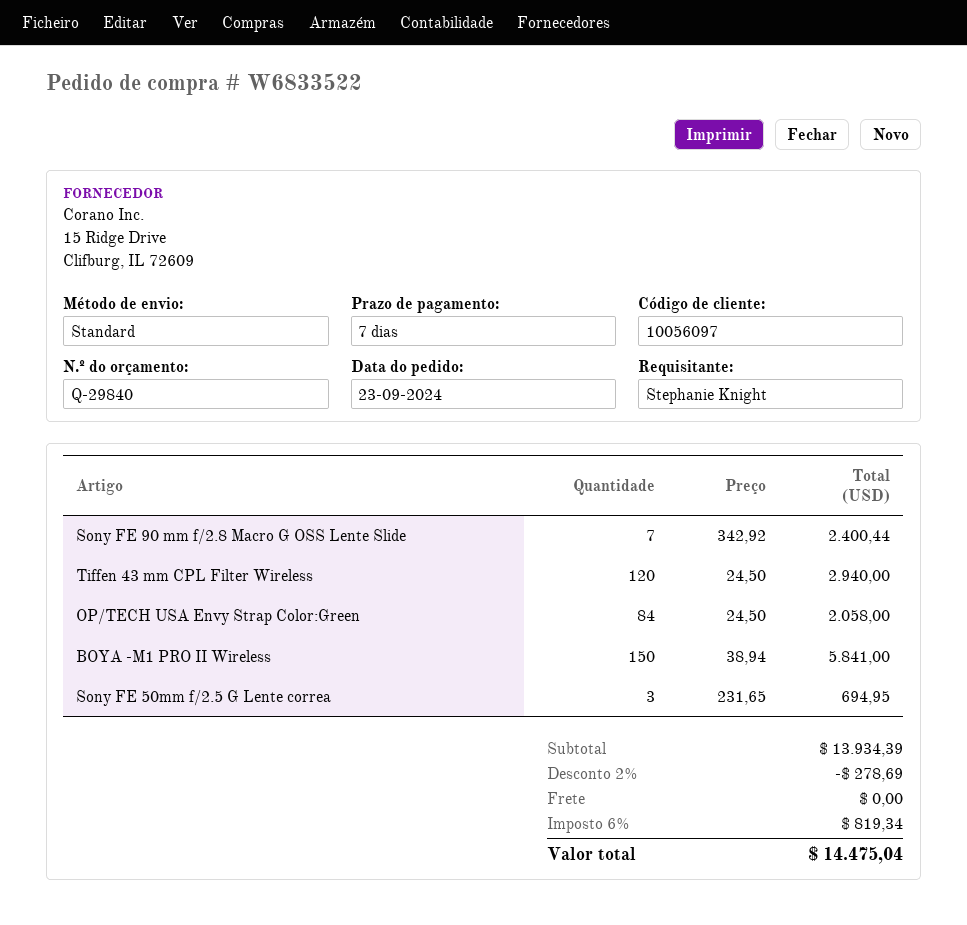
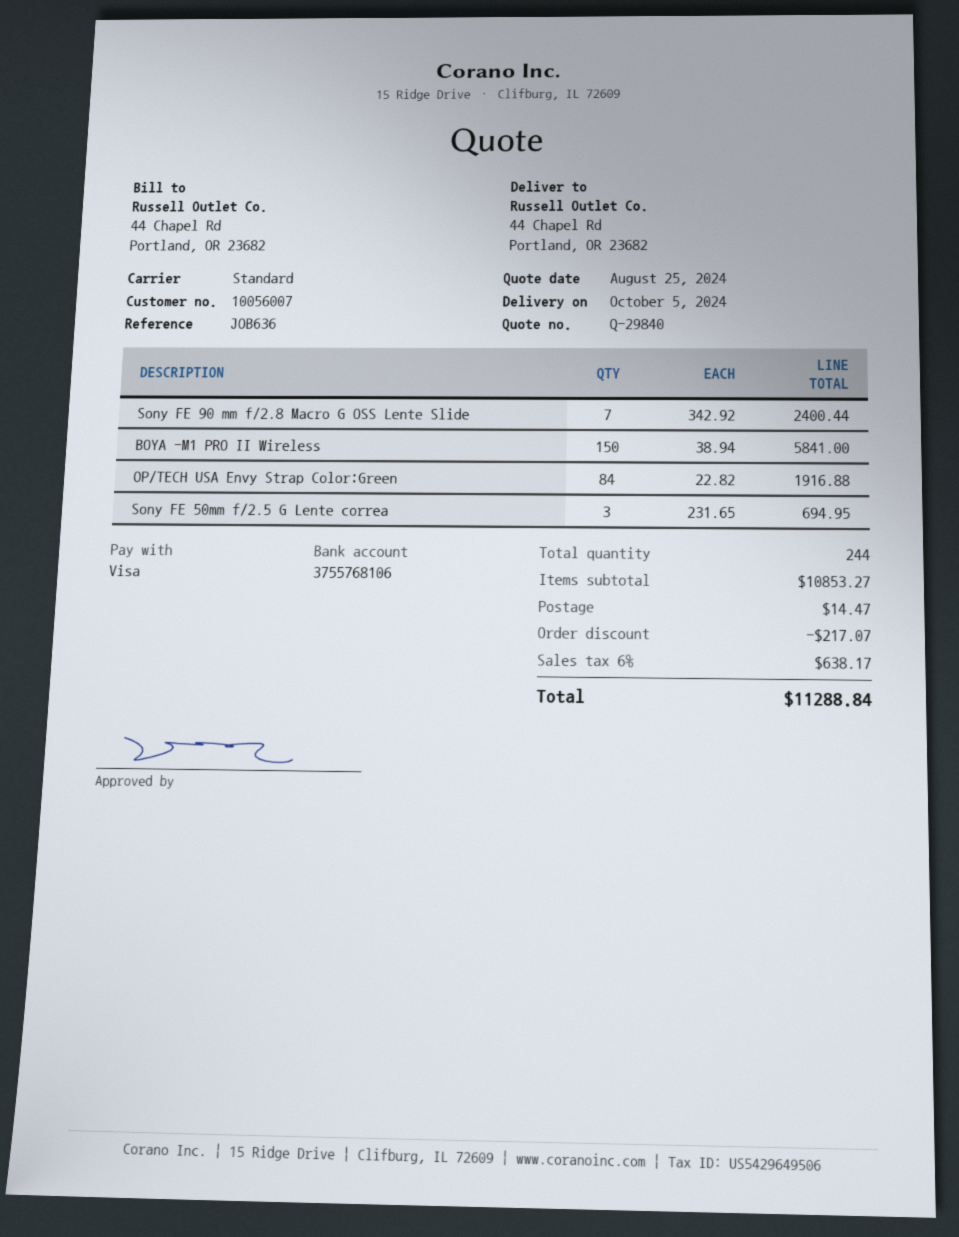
customer number: 10056097 -> 10056007
Tiffen 43 mm CPL Filter Wireless: 120 x 24.50 = 2940.00 -> none
OP/TECH USA Envy Strap Color:Green: 84 x 24.50 = 2058.00 -> 84 x 22.82 = 1916.88
subtotal: 13934.39 -> 10853.27
discount: 278.69 -> 217.07
shipping: 0.00 -> 14.47
tax: 6% = 819.34 -> 6% = 638.17
total: 14475.04 -> 11288.84

